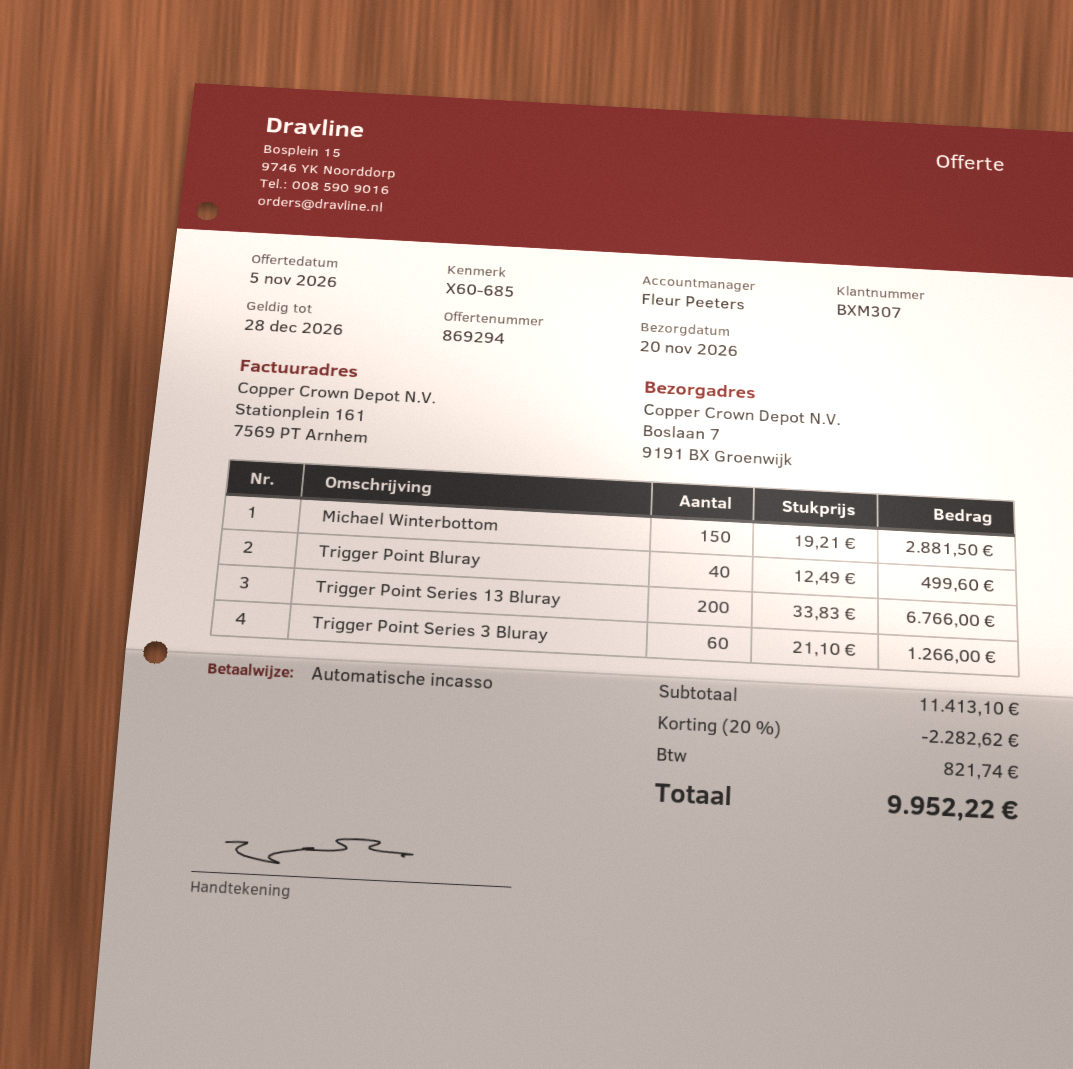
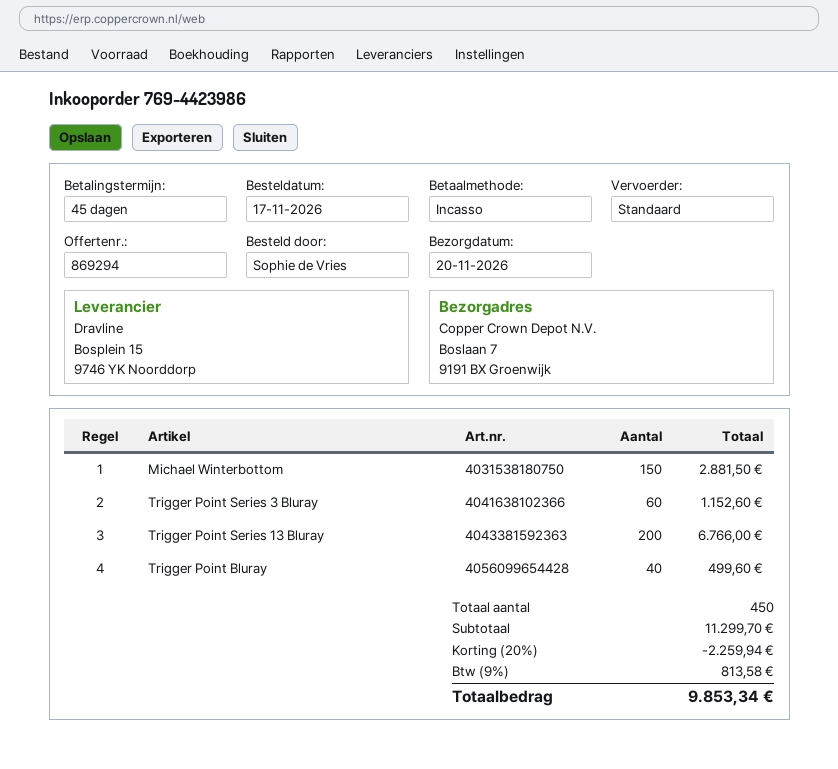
Trigger Point Series 3 Bluray: 60 for 1266.00 -> 60 for 1152.60
subtotal: 11413.10 -> 11299.70
discount: 20% = 2282.62 -> 20% = 2259.94
tax: 821.74 -> 813.58
total: 9952.22 -> 9853.34

